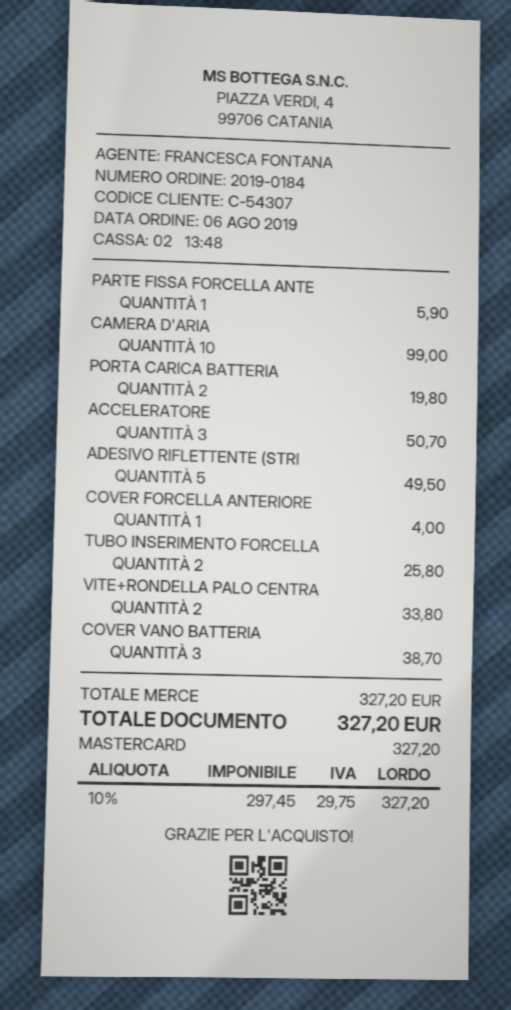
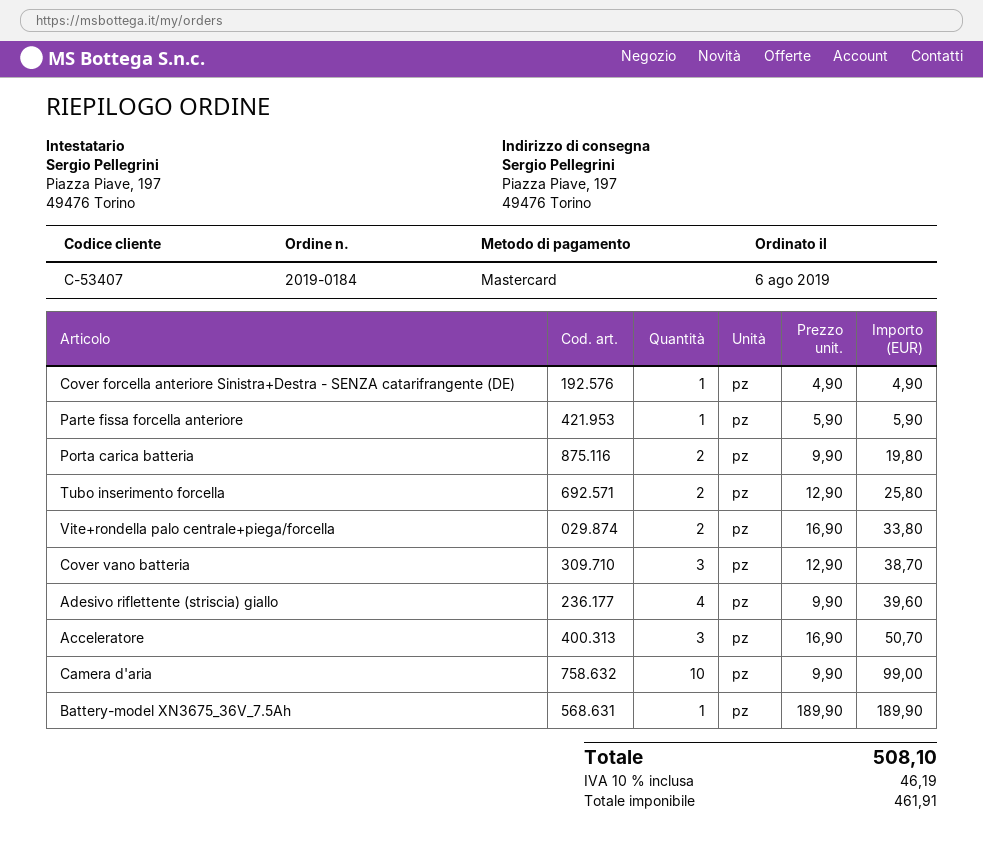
customer number: C-54307 -> C-53407
ADESIVO RIFLETTENTE (STRI: 5 for 49.50 -> 4 for 39.60
COVER FORCELLA ANTERIORE: 1 for 4.00 -> 1 for 4.90
Battery-model XN3675_36V_7.5Ah: none -> 1 for 189.90
net: 297.45 -> 461.91
tax: 10% = 29.75 -> 10% = 46.19
total: 327.20 -> 508.10

